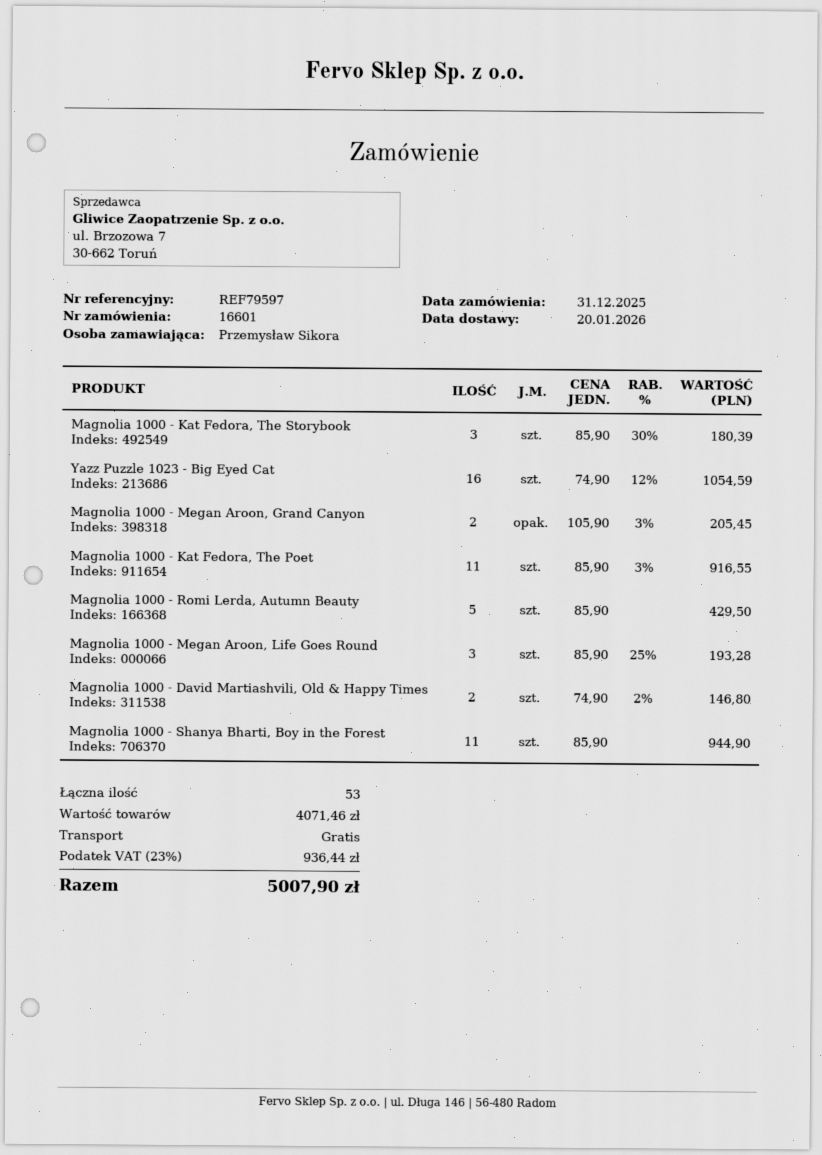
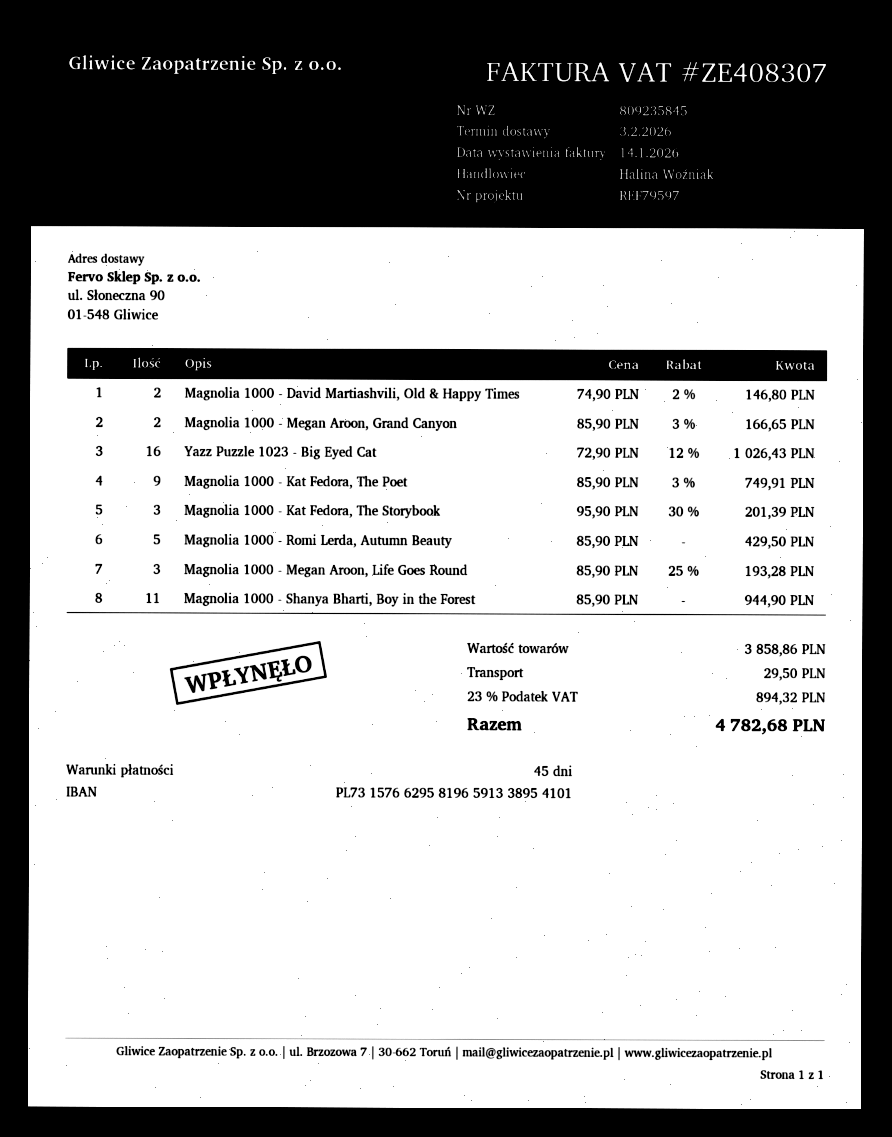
delivery date: 2026-01-20 -> 2026-02-03
Magnolia 1000 - Kat Fedora, The Storybook: 3 x 85.90 - 30% = 180.39 -> 3 x 95.90 - 30% = 201.39
Yazz Puzzle 1023 - Big Eyed Cat: 16 x 74.90 - 12% = 1054.59 -> 16 x 72.90 - 12% = 1026.43
Magnolia 1000 - Megan Aroon, Grand Canyon: 2 x 105.90 - 3% = 205.45 -> 2 x 85.90 - 3% = 166.65
Magnolia 1000 - Kat Fedora, The Poet: 11 x 85.90 - 3% = 916.55 -> 9 x 85.90 - 3% = 749.91
subtotal: 4071.46 -> 3858.86
shipping: 0.00 -> 29.50
tax: 23% = 936.44 -> 23% = 894.32
total: 5007.90 -> 4782.68

